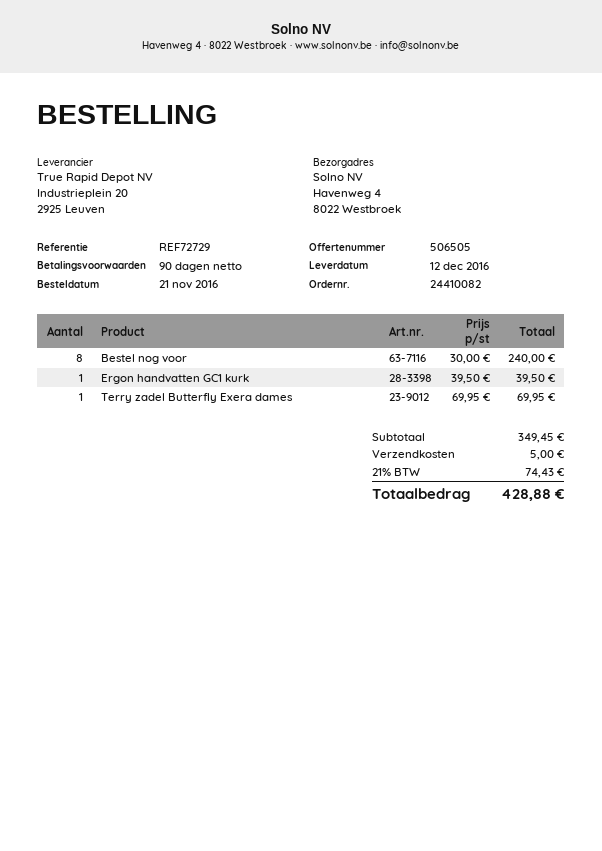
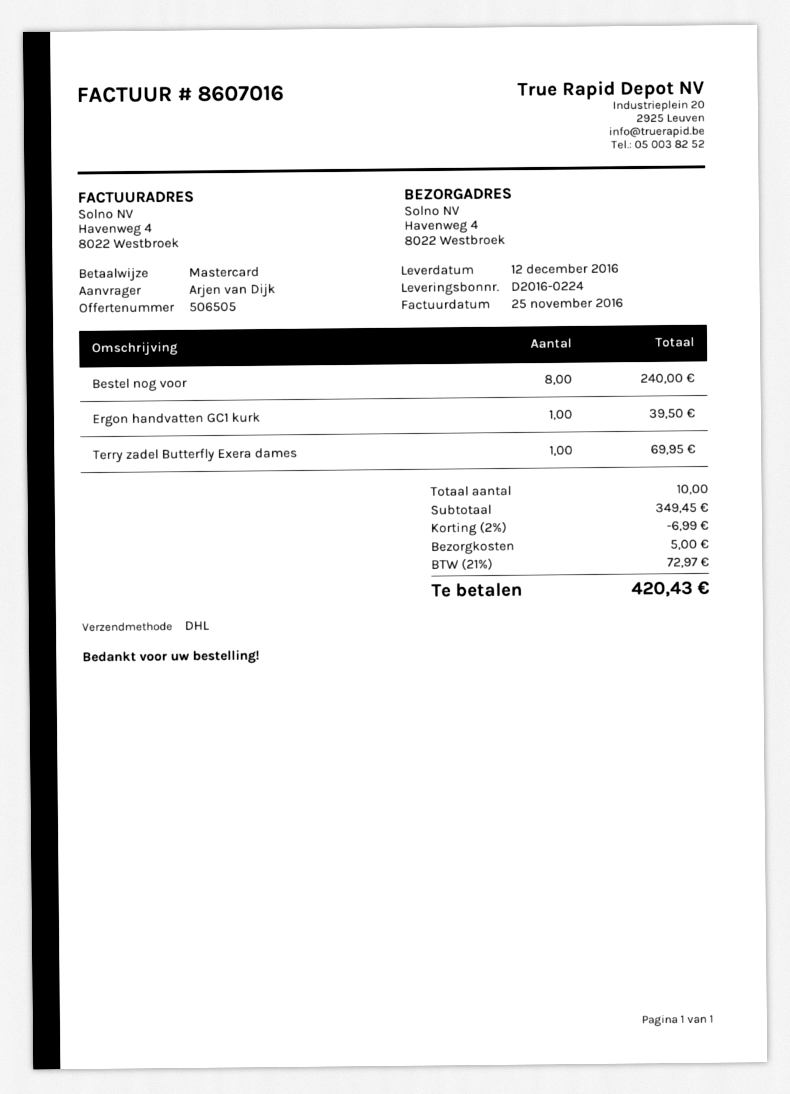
discount: none -> 2% = 6.99
tax: 21% = 74.43 -> 21% = 72.97
total: 428.88 -> 420.43

